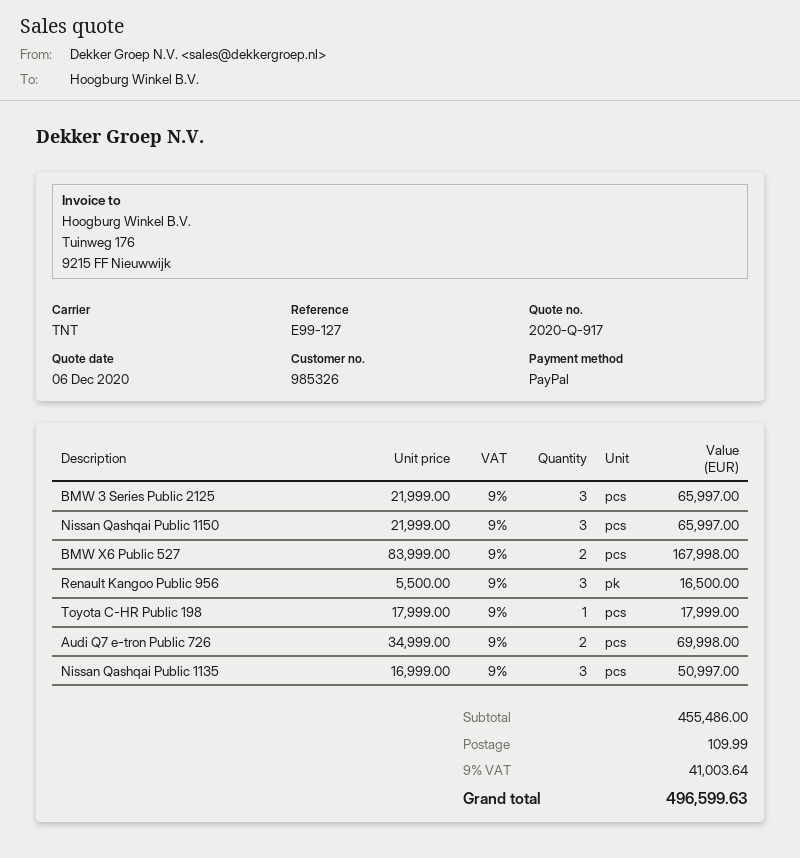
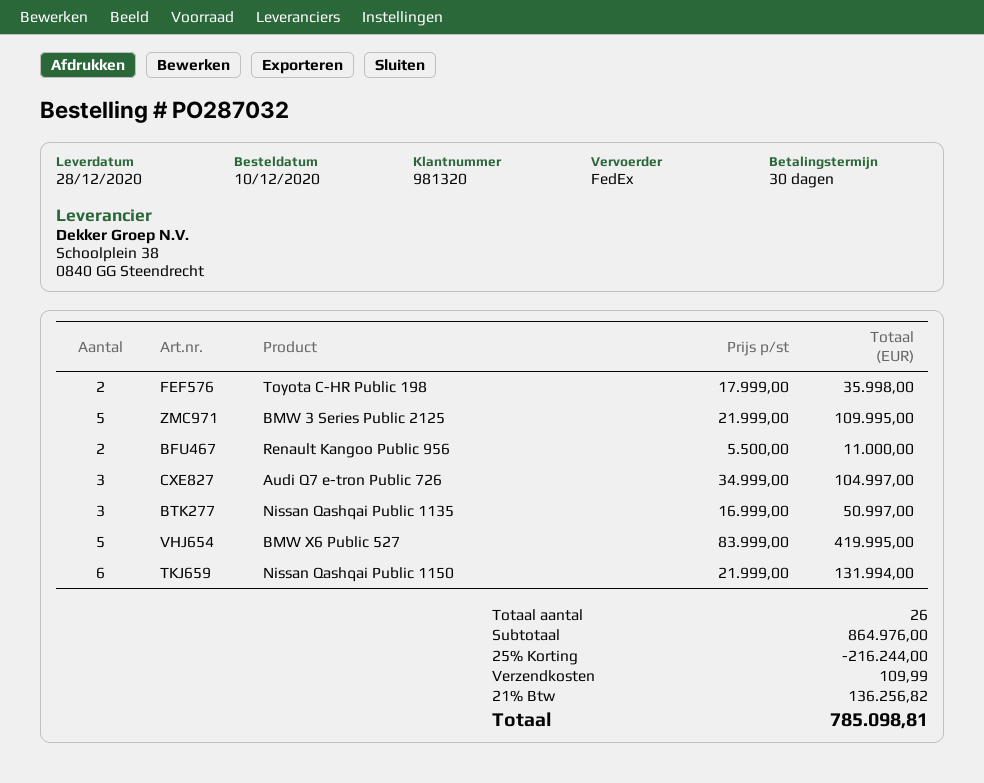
customer number: 985326 -> 981320
shipping method: TNT -> FedEx
BMW 3 Series Public 2125: 3 x 21999.00 = 65997.00 -> 5 x 21999.00 = 109995.00
Nissan Qashqai Public 1150: 3 x 21999.00 = 65997.00 -> 6 x 21999.00 = 131994.00
BMW X6 Public 527: 2 x 83999.00 = 167998.00 -> 5 x 83999.00 = 419995.00
Renault Kangoo Public 956: 3 x 5500.00 = 16500.00 -> 2 x 5500.00 = 11000.00
Toyota C-HR Public 198: 1 x 17999.00 = 17999.00 -> 2 x 17999.00 = 35998.00
Audi Q7 e-tron Public 726: 2 x 34999.00 = 69998.00 -> 3 x 34999.00 = 104997.00
subtotal: 455486.00 -> 864976.00
discount: none -> 25% = 216244.00
tax: 9% = 41003.64 -> 21% = 136256.82
total: 496599.63 -> 785098.81

